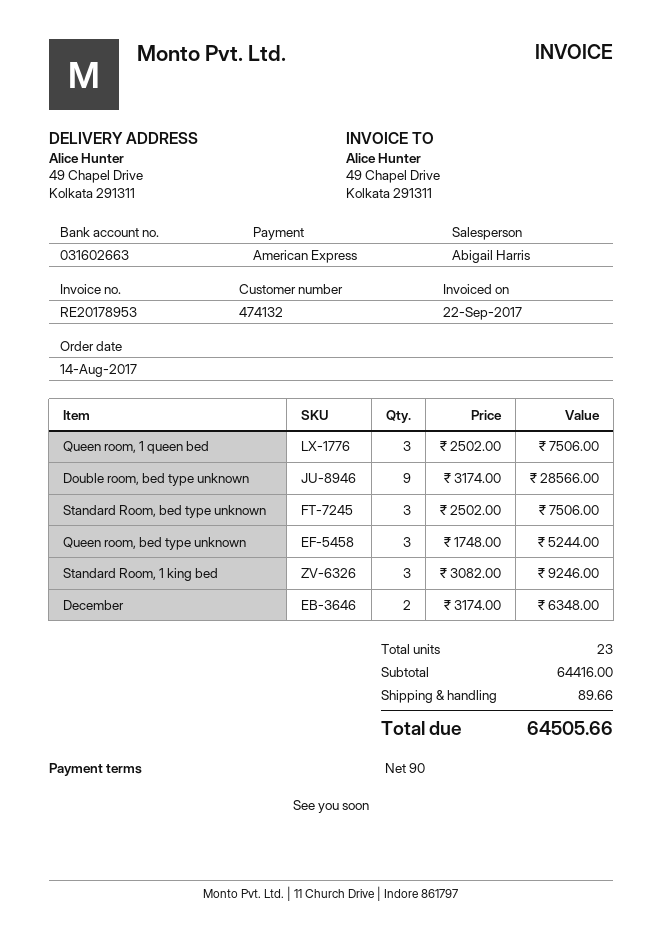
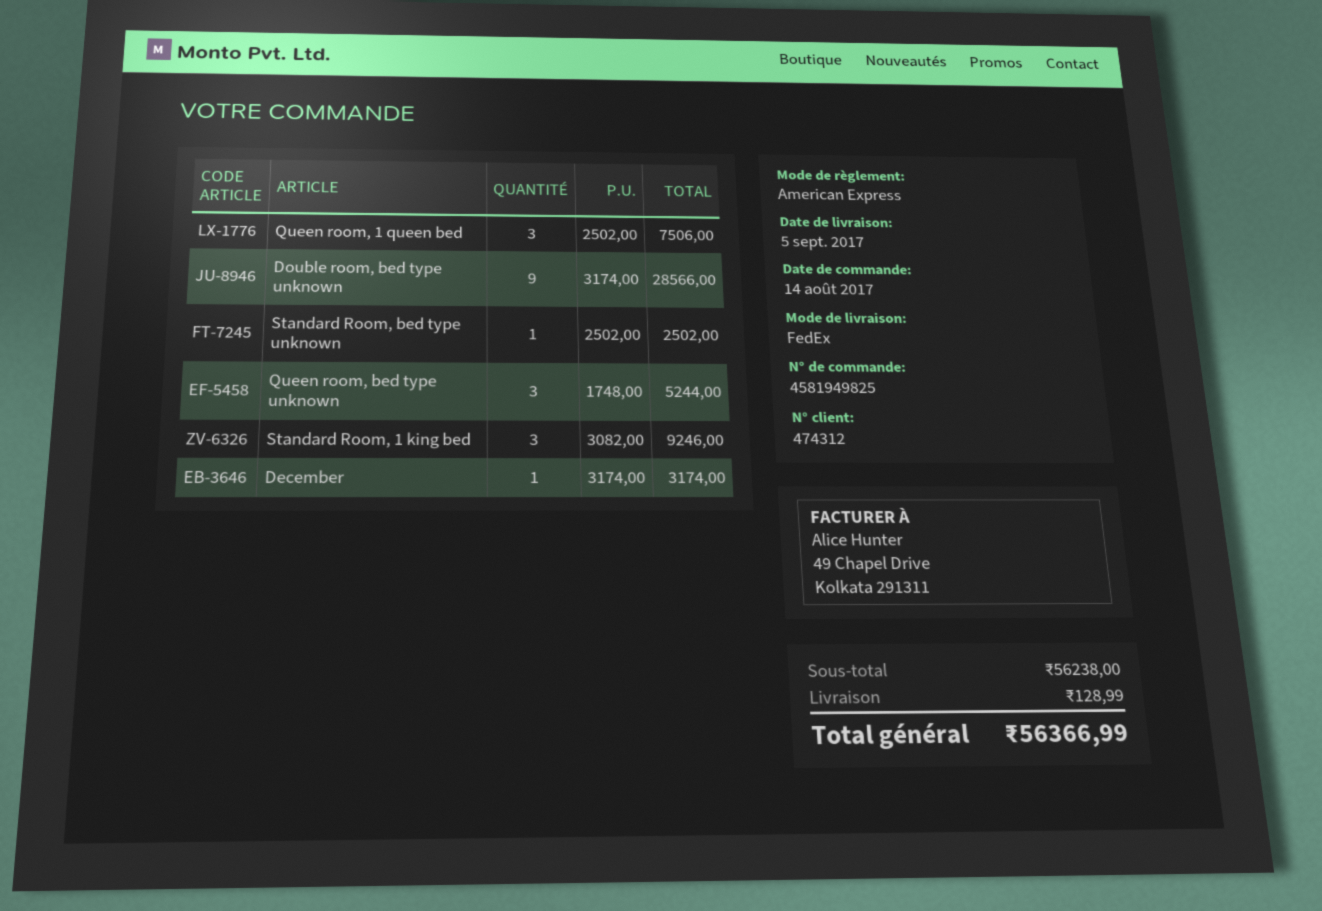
customer number: 474132 -> 474312
Standard Room, bed type unknown: 3 x 2502.00 = 7506.00 -> 1 x 2502.00 = 2502.00
December: 2 x 3174.00 = 6348.00 -> 1 x 3174.00 = 3174.00
subtotal: 64416.00 -> 56238.00
shipping: 89.66 -> 128.99
total: 64505.66 -> 56366.99

